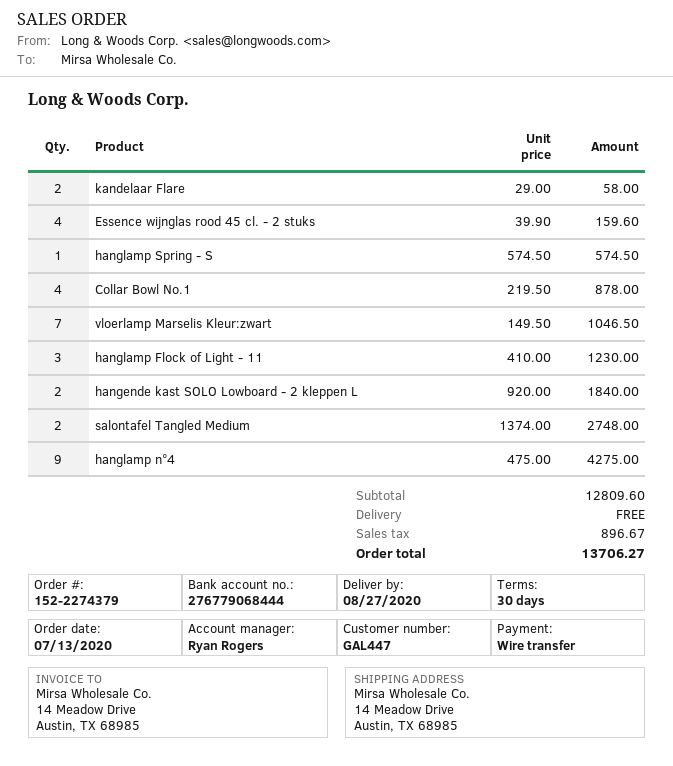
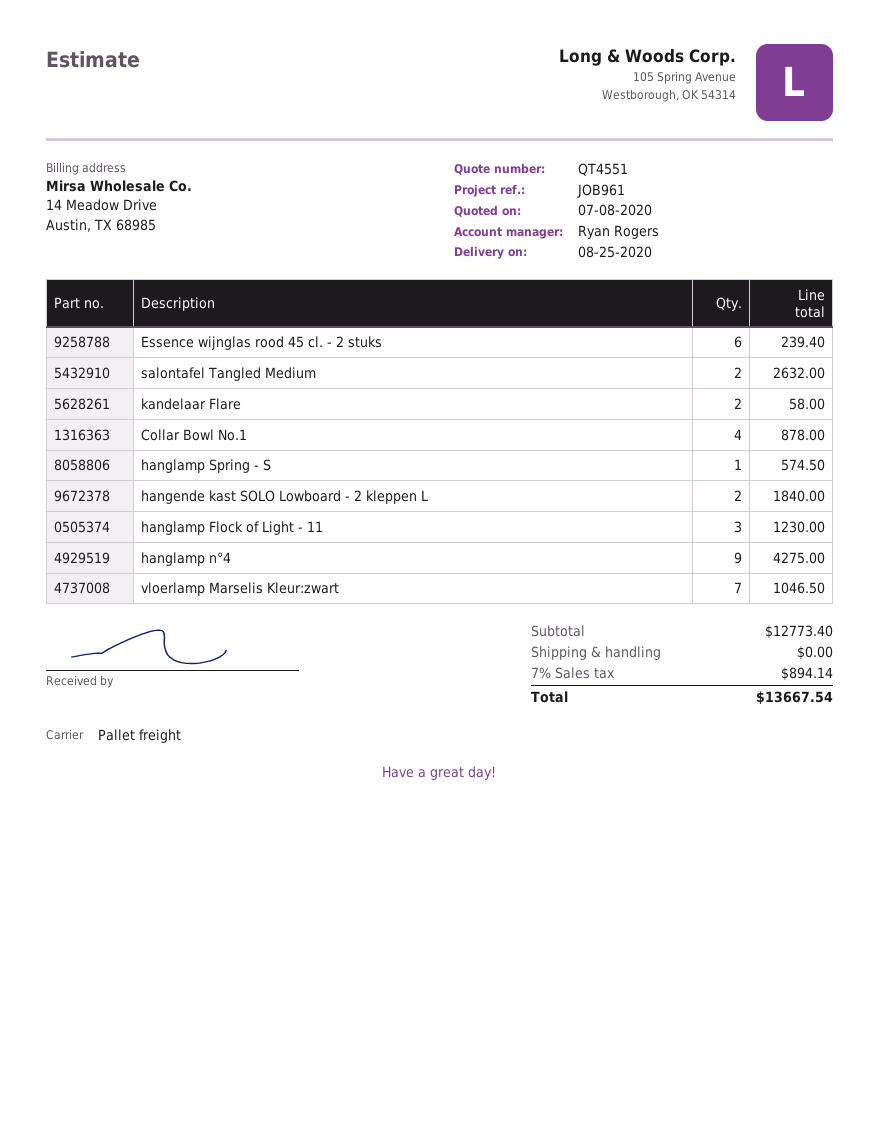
delivery date: 2020-08-27 -> 2020-08-25
Essence wijnglas rood 45 cl. - 2 stuks: 4 for 159.60 -> 6 for 239.40
salontafel Tangled Medium: 2 for 2748.00 -> 2 for 2632.00
subtotal: 12809.60 -> 12773.40
tax: 896.67 -> 894.14
total: 13706.27 -> 13667.54

